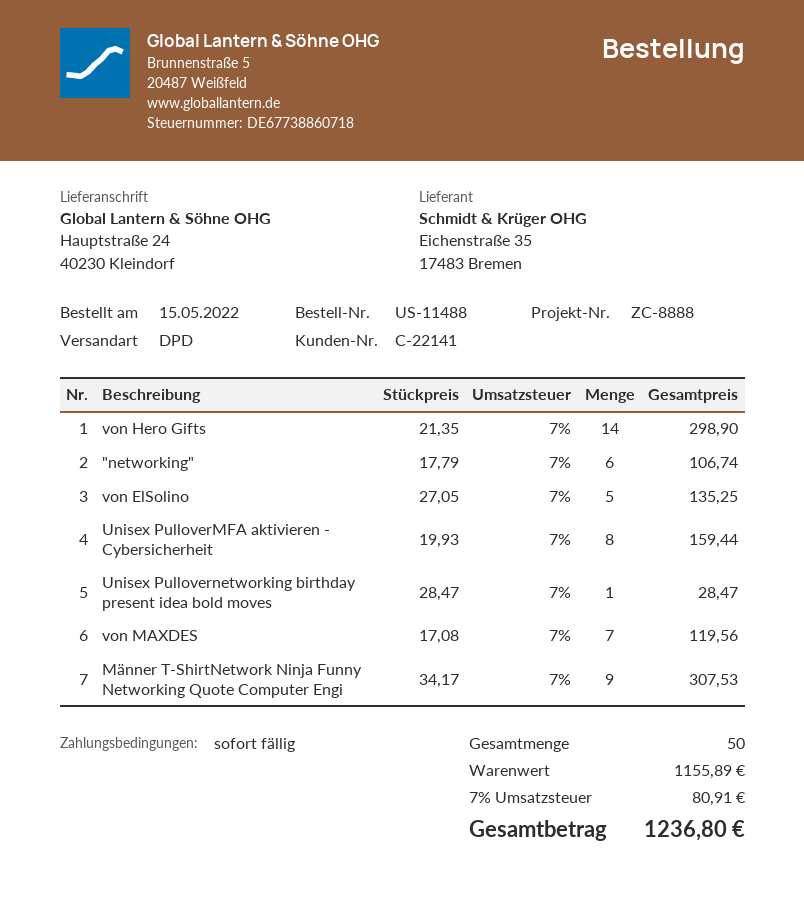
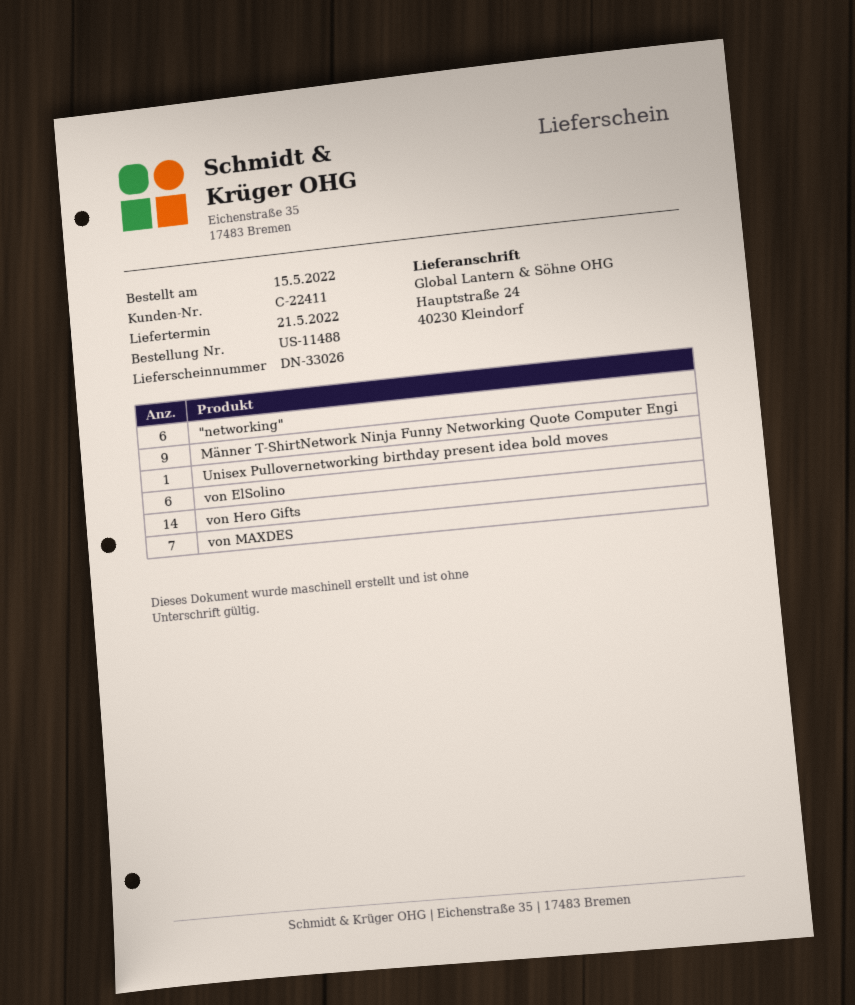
customer number: C-22141 -> C-22411
von ElSolino: 5 -> 6
Unisex PulloverMFA aktivieren - Cybersicherheit: 8 -> none

